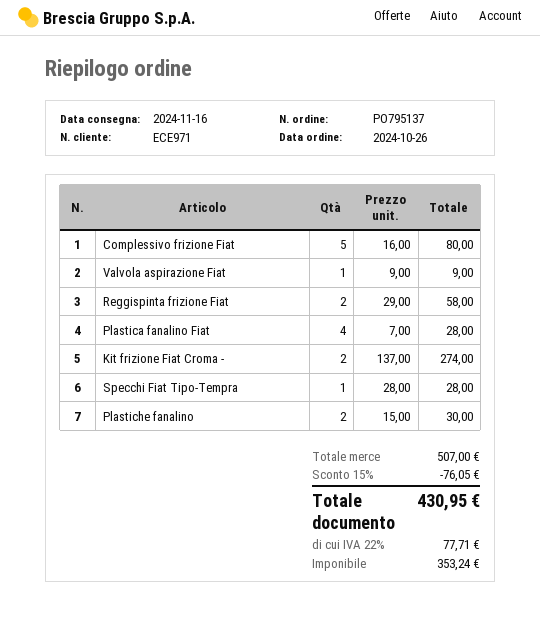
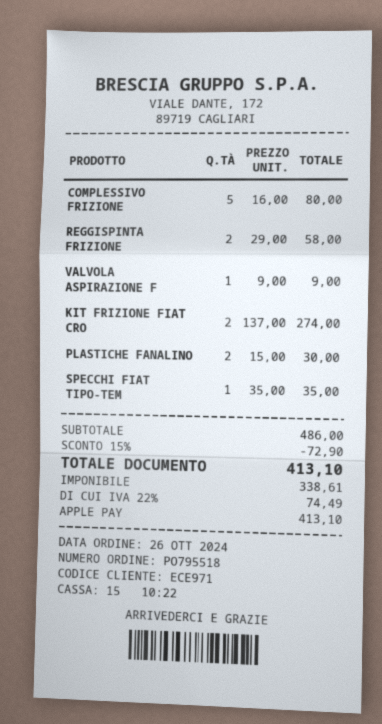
order number: PO795137 -> PO795518
Plastica fanalino Fiat: 4 x 7.00 = 28.00 -> none
Specchi Fiat Tipo-Tempra: 1 x 28.00 = 28.00 -> 1 x 35.00 = 35.00
subtotal: 507.00 -> 486.00
discount: 15% = 76.05 -> 15% = 72.90
net: 353.24 -> 338.61
tax: 22% = 77.71 -> 22% = 74.49
total: 430.95 -> 413.10

